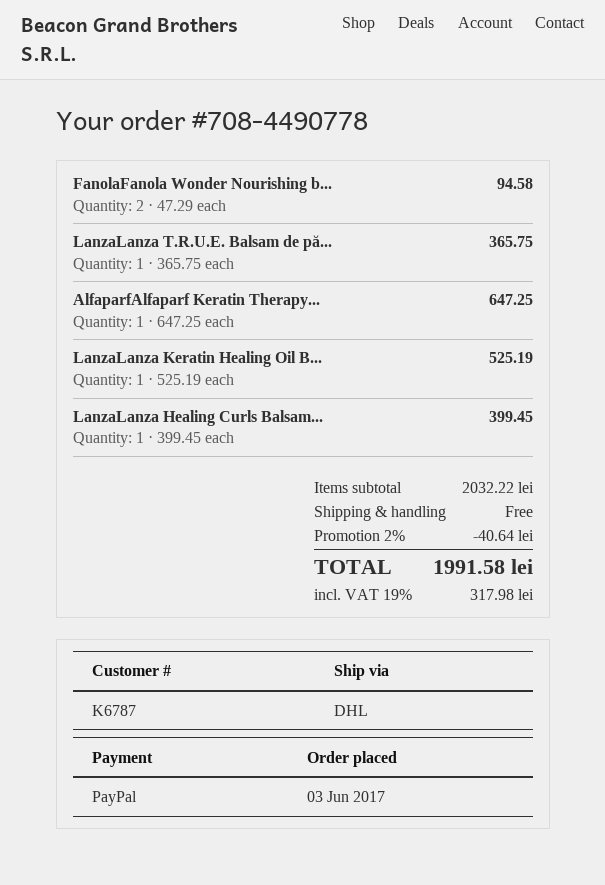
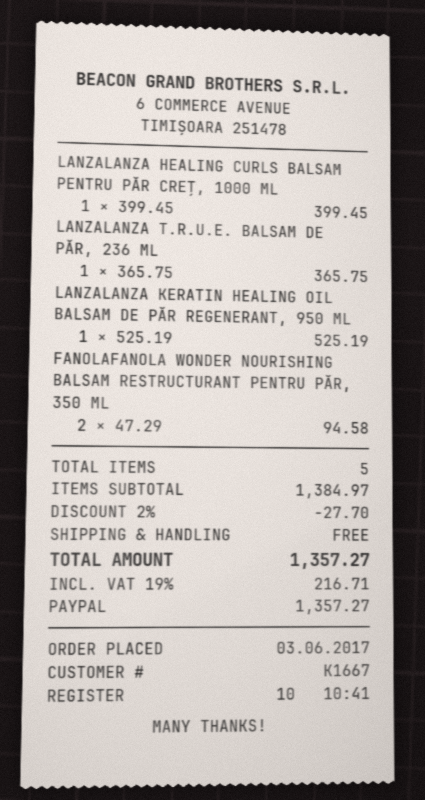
customer number: K6787 -> K1667
AlfaparfAlfaparf Keratin Therapy...: 1 x 647.25 = 647.25 -> none
subtotal: 2032.22 -> 1384.97
discount: 2% = 40.64 -> 2% = 27.70
tax: 19% = 317.98 -> 19% = 216.71
total: 1991.58 -> 1357.27

